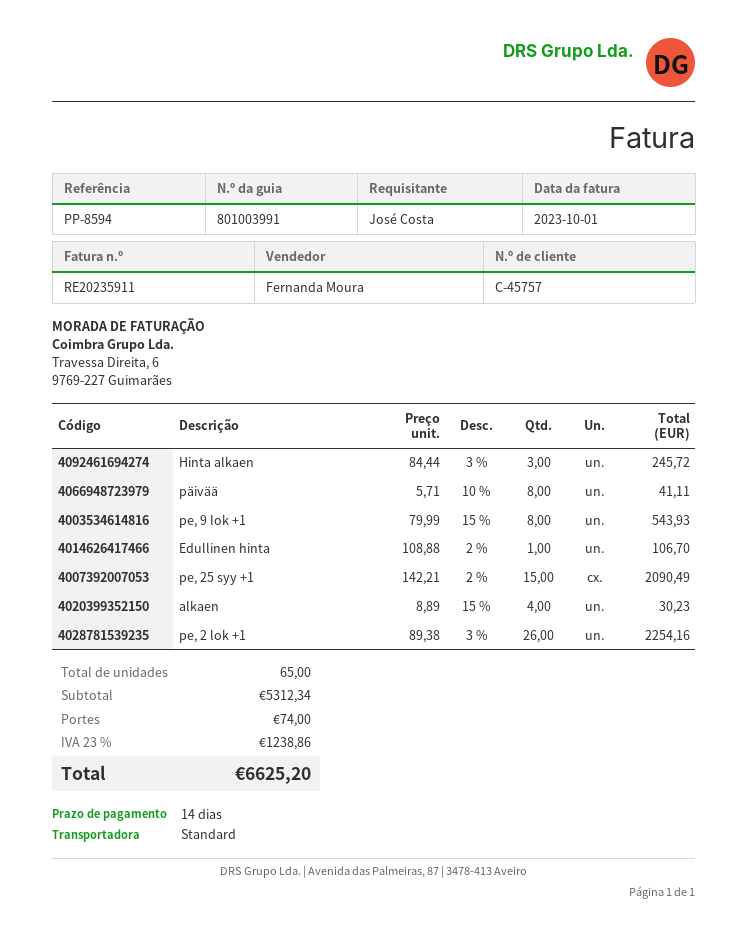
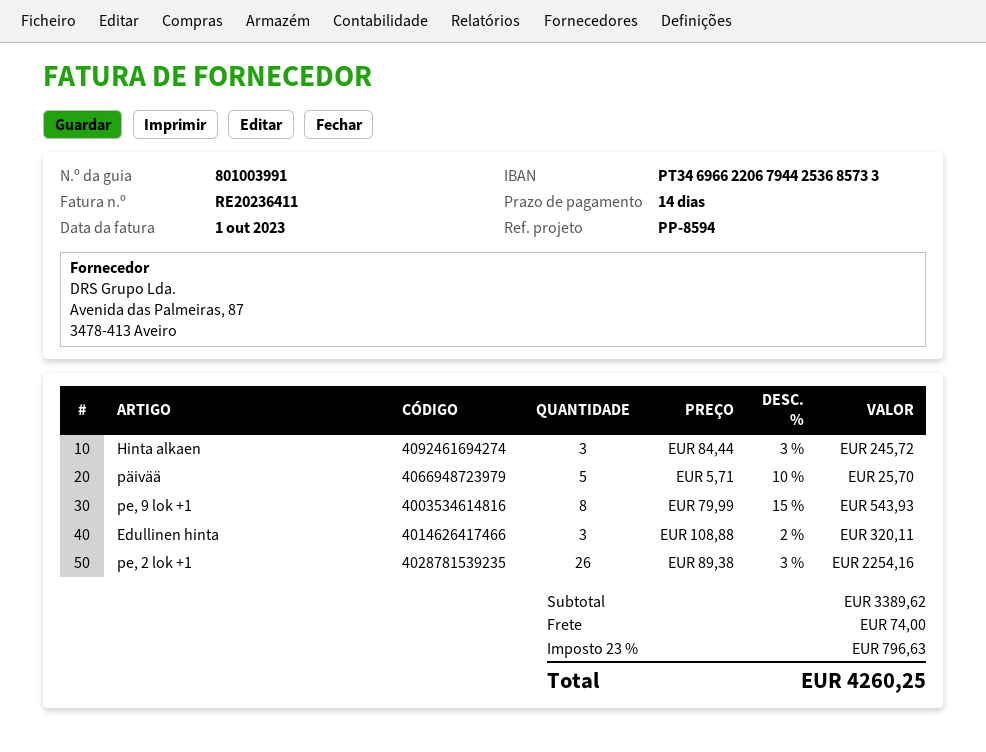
invoice number: RE20235911 -> RE20236411
päivää: 8 x 5.71 - 10% = 41.11 -> 5 x 5.71 - 10% = 25.70
Edullinen hinta: 1 x 108.88 - 2% = 106.70 -> 3 x 108.88 - 2% = 320.11
pe, 25 syy +1: 15 x 142.21 - 2% = 2090.49 -> none
alkaen: 4 x 8.89 - 15% = 30.23 -> none
subtotal: 5312.34 -> 3389.62
tax: 23% = 1238.86 -> 23% = 796.63
total: 6625.20 -> 4260.25

